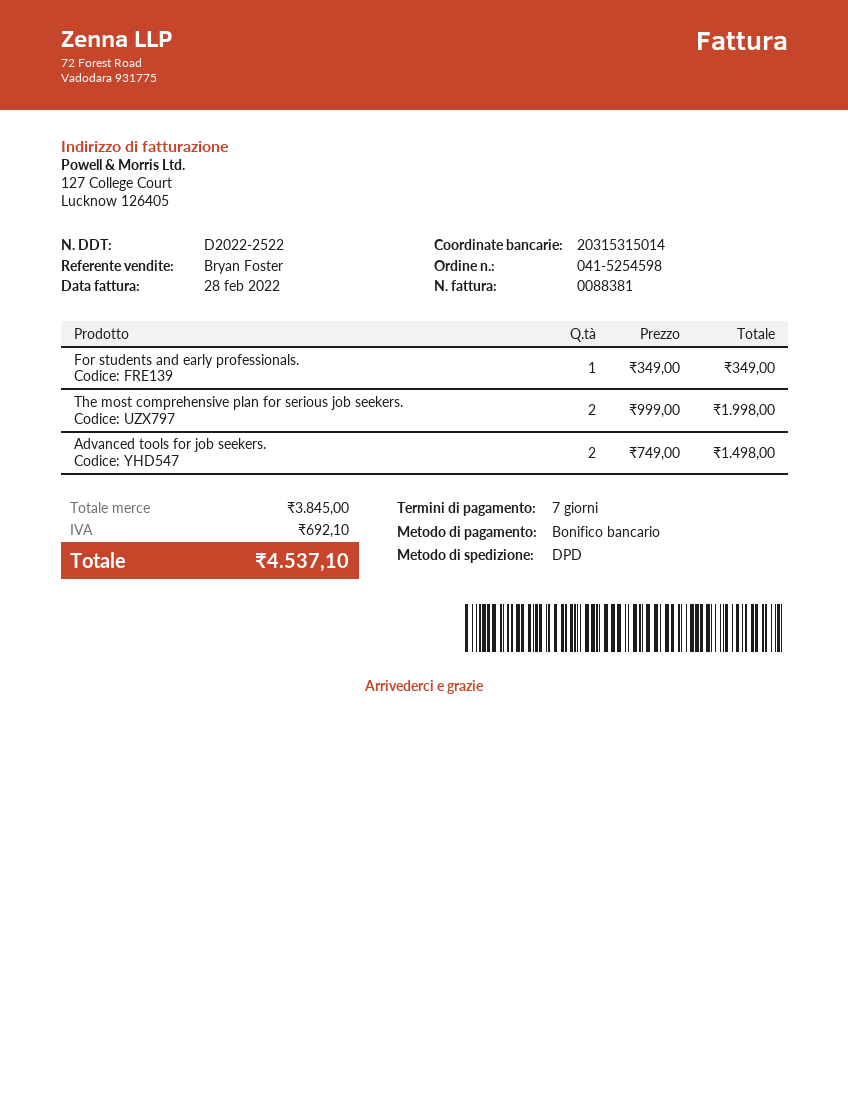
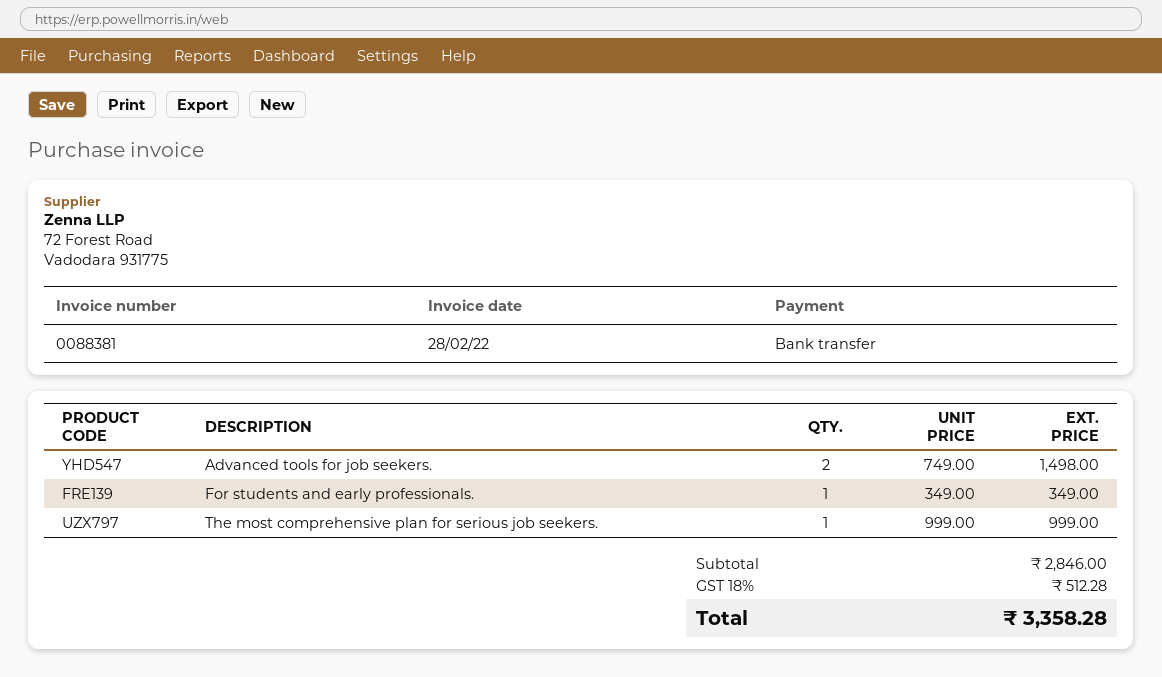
The most comprehensive plan for serious job seekers.: 2 x 999.00 = 1998.00 -> 1 x 999.00 = 999.00
subtotal: 3845.00 -> 2846.00
tax: 692.10 -> 512.28
total: 4537.10 -> 3358.28

